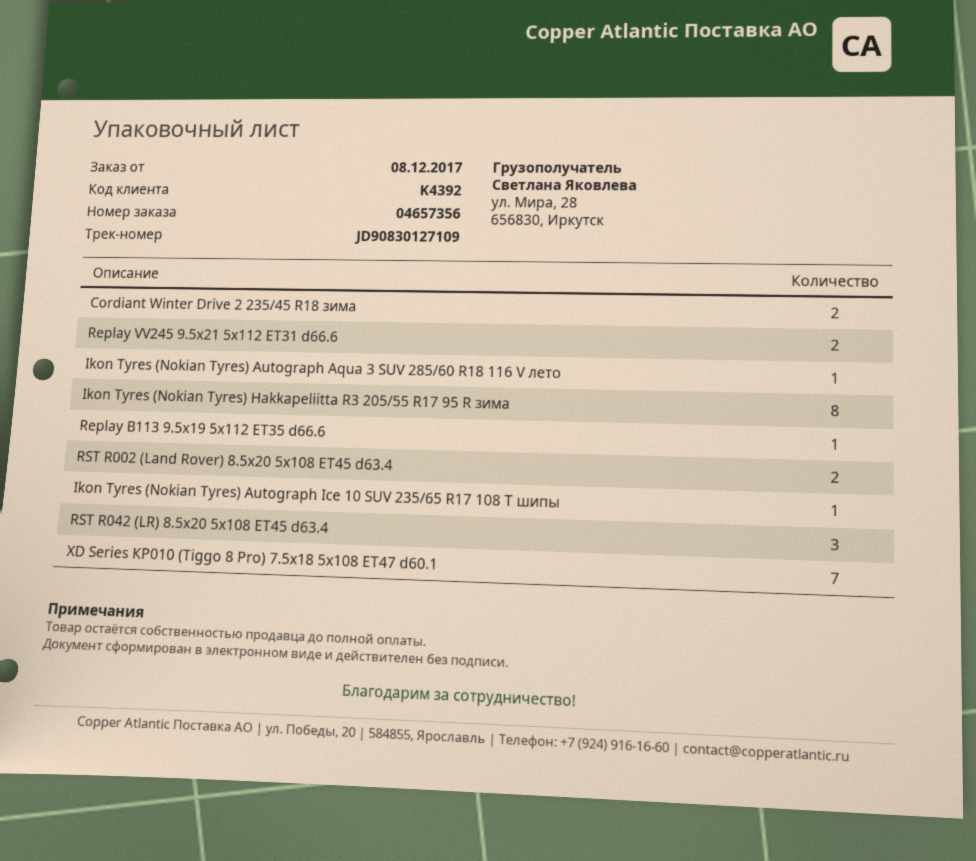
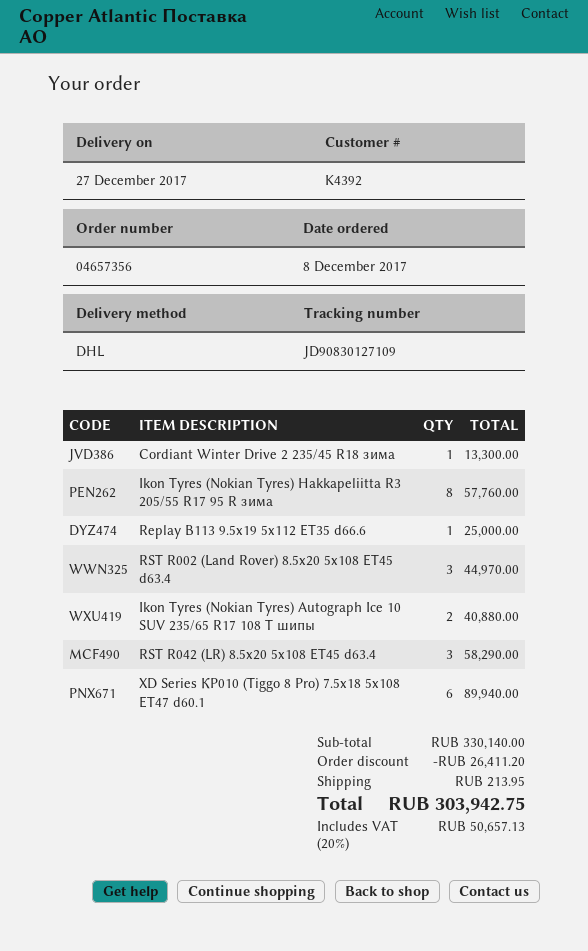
Cordiant Winter Drive 2 235/45 R18 зима: 2 -> 1
Replay VV245 9.5x21 5x112 ET31 d66.6: 2 -> none
Ikon Tyres (Nokian Tyres) Autograph Aqua 3 SUV 285/60 R18 116 V лето: 1 -> none
RST R002 (Land Rover) 8.5x20 5x108 ET45 d63.4: 2 -> 3
Ikon Tyres (Nokian Tyres) Autograph Ice 10 SUV 235/65 R17 108 T шипы: 1 -> 2
XD Series КР010 (Tiggo 8 Pro) 7.5x18 5x108 ET47 d60.1: 7 -> 6

